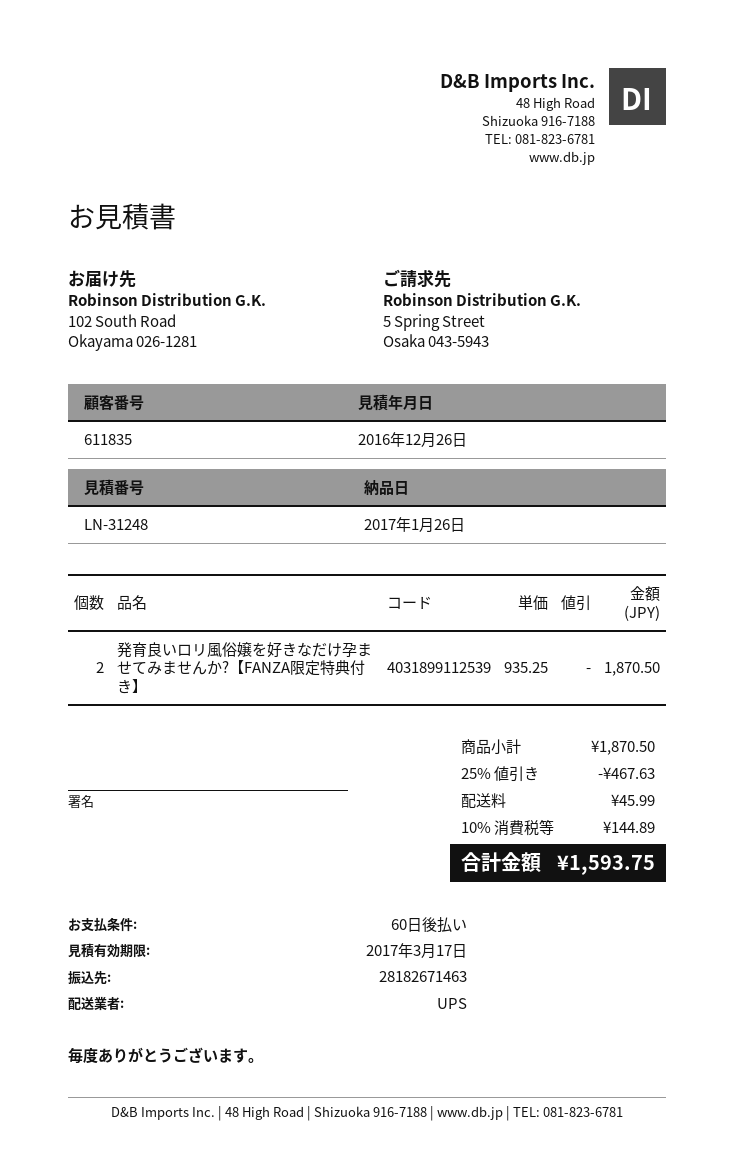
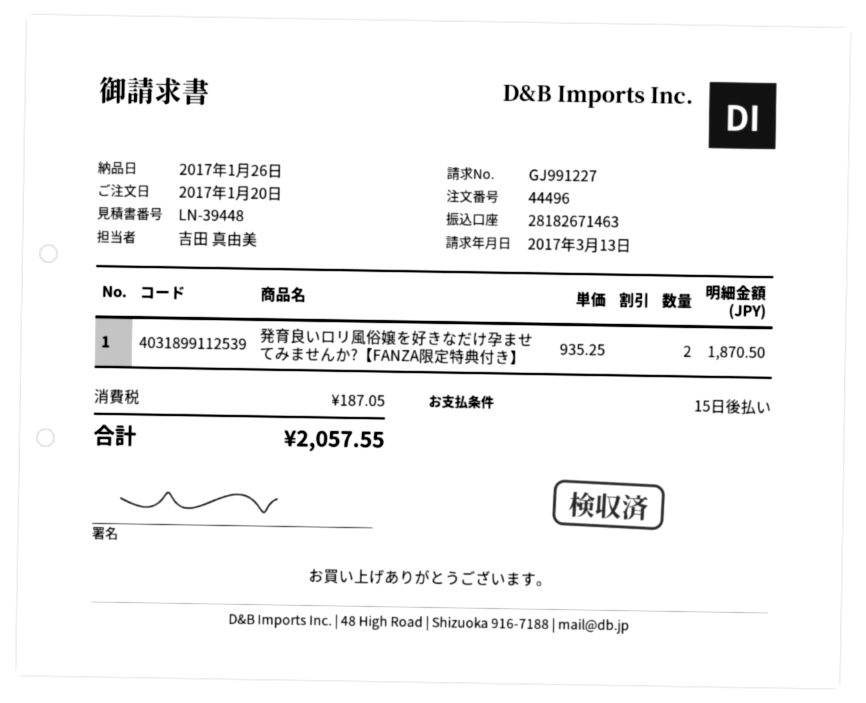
quote number: LN-31248 -> LN-39448
payment terms: 60 days -> 15 days
discount: 25% = 467.63 -> none
shipping: 45.99 -> none
tax: 144.89 -> 187.05
total: 1593.75 -> 2057.55

